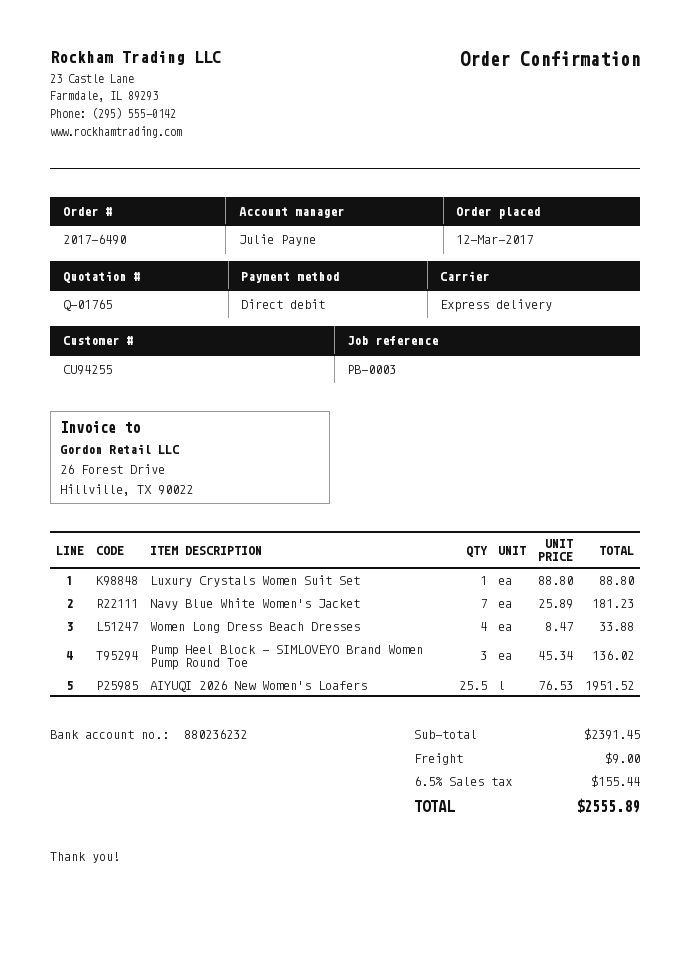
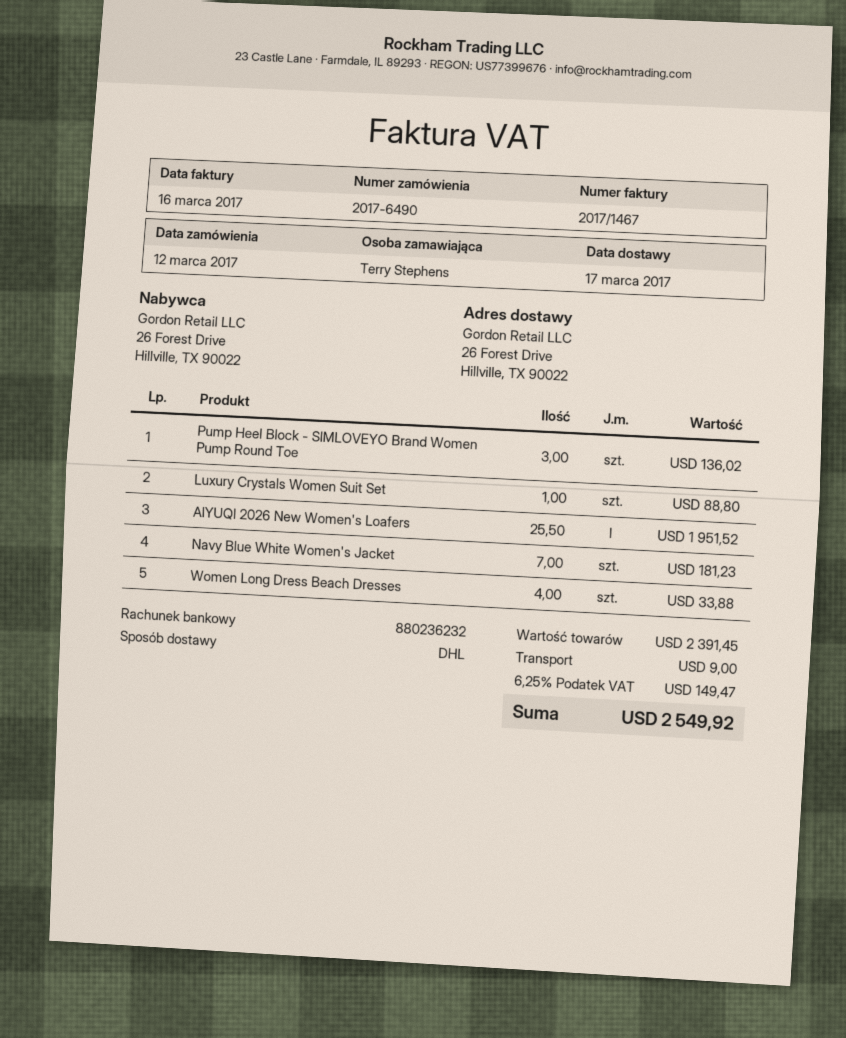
shipping method: express -> DHL
tax: 6.5% = 155.44 -> 6.25% = 149.47
total: 2555.89 -> 2549.92

